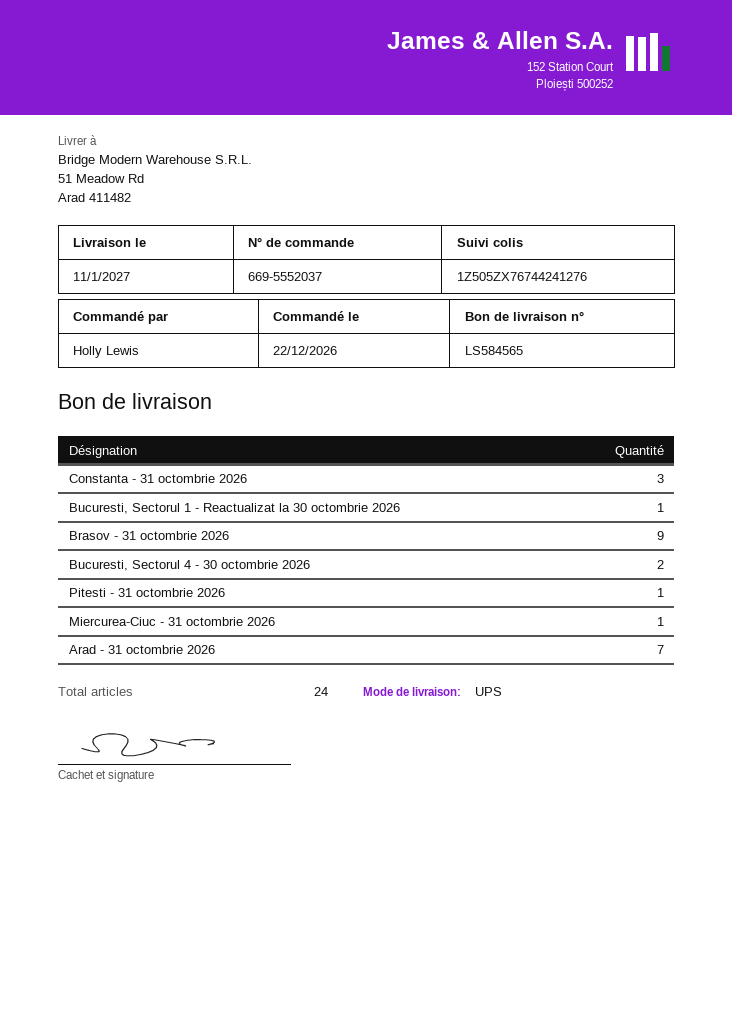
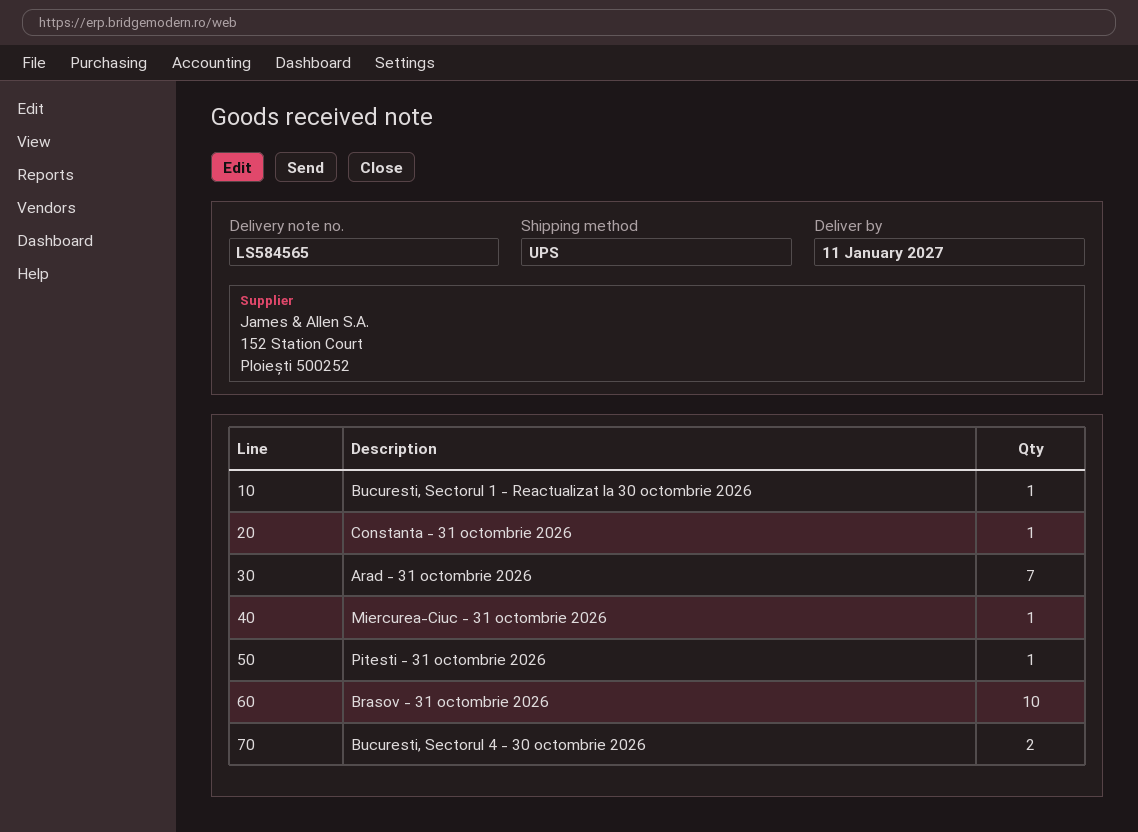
Constanta - 31 octombrie 2026: 3 -> 1
Brasov - 31 octombrie 2026: 9 -> 10

